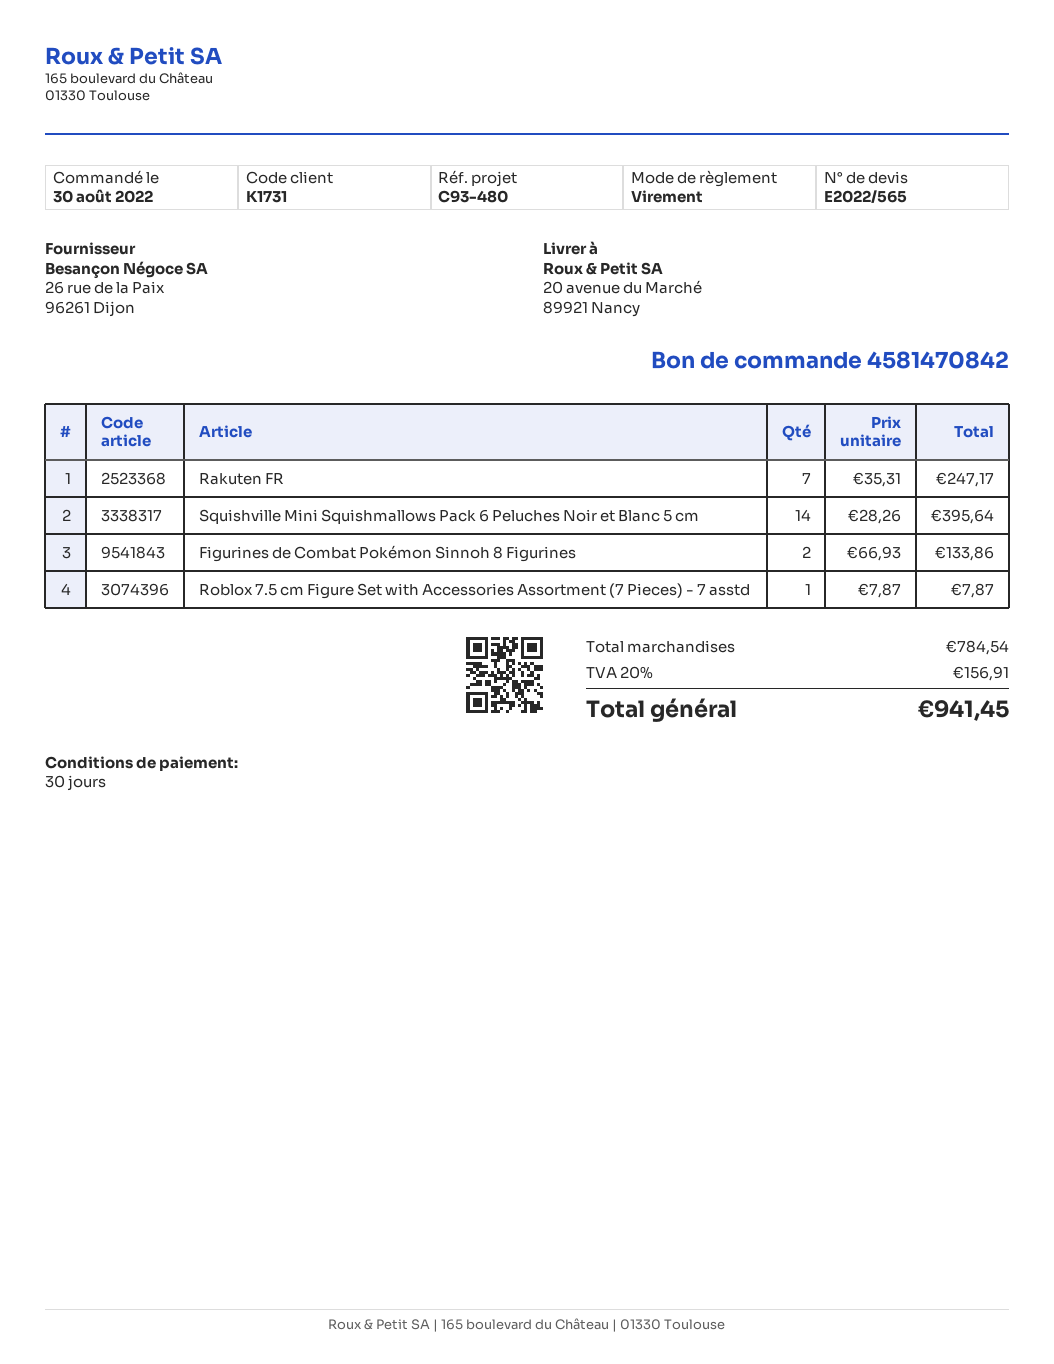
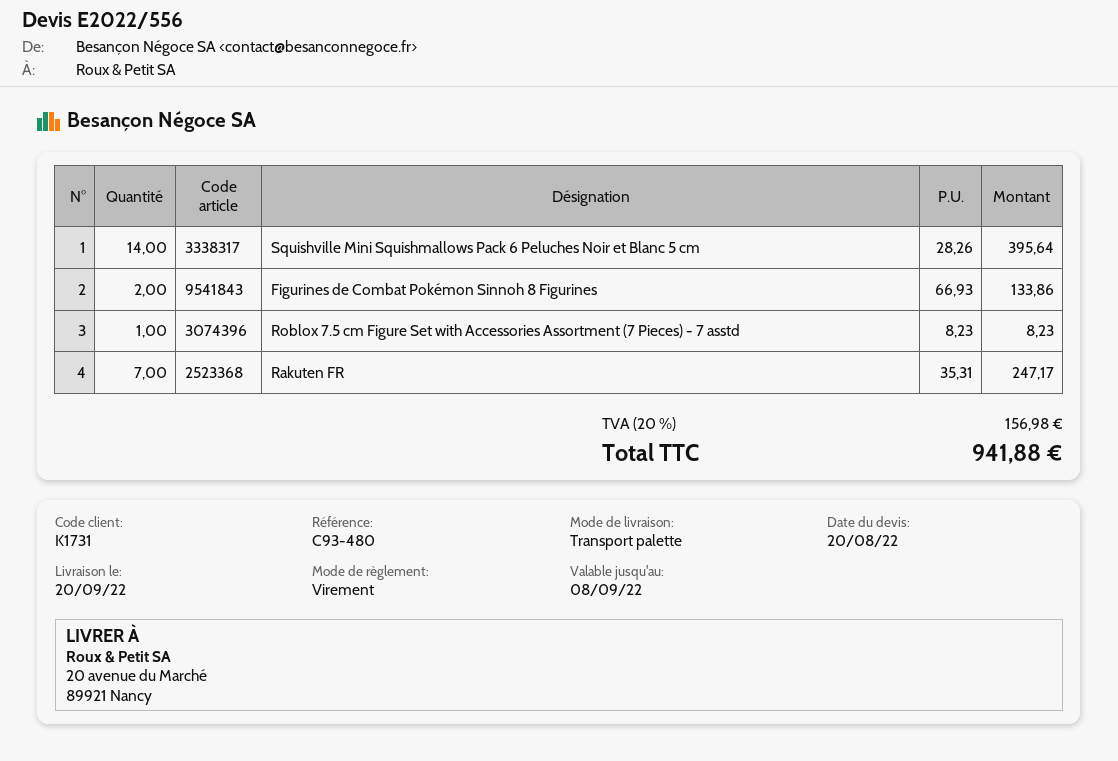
quote number: E2022/565 -> E2022/556
Roblox 7.5 cm Figure Set with Accessories Assortment (7 Pieces) - 7 asstd: 1 x 7.87 = 7.87 -> 1 x 8.23 = 8.23
tax: 20% = 156.91 -> 20% = 156.98
total: 941.45 -> 941.88

